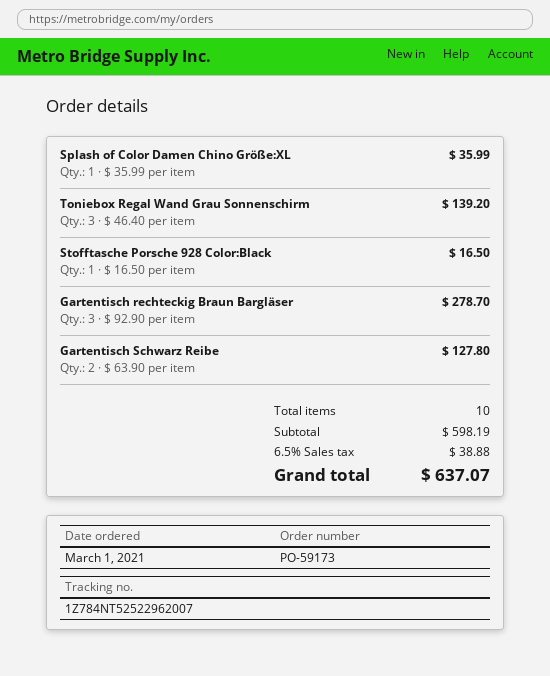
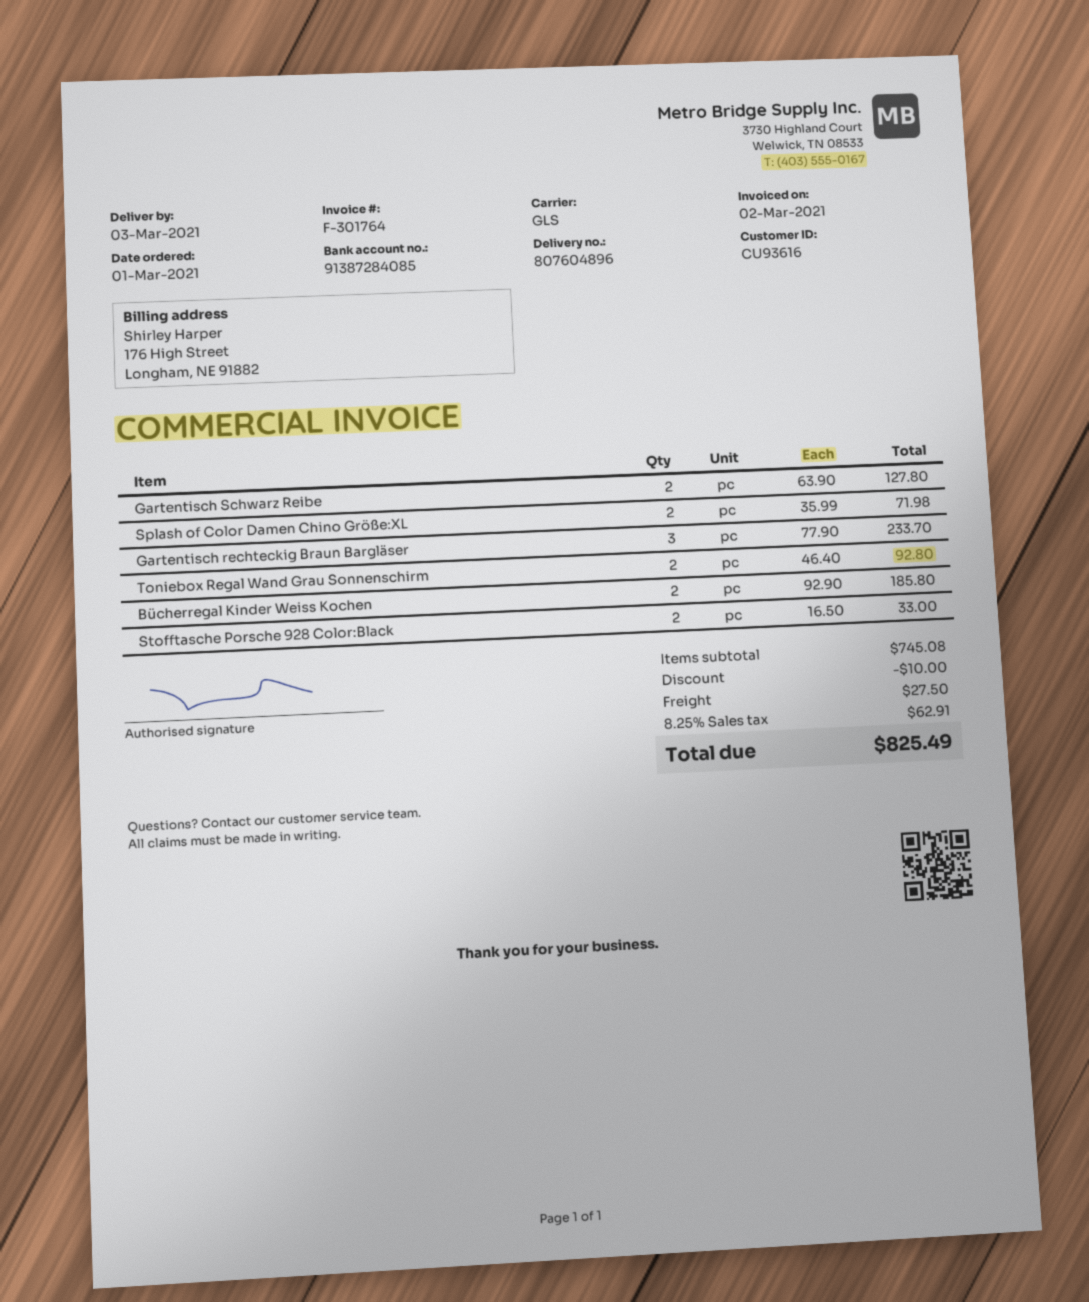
Splash of Color Damen Chino Größe:XL: 1 x 35.99 = 35.99 -> 2 x 35.99 = 71.98
Toniebox Regal Wand Grau Sonnenschirm: 3 x 46.40 = 139.20 -> 2 x 46.40 = 92.80
Stofftasche Porsche 928 Color:Black: 1 x 16.50 = 16.50 -> 2 x 16.50 = 33.00
Gartentisch rechteckig Braun Bargläser: 3 x 92.90 = 278.70 -> 3 x 77.90 = 233.70
Bücherregal Kinder Weiss Kochen: none -> 2 x 92.90 = 185.80
subtotal: 598.19 -> 745.08
discount: none -> 10.00
shipping: none -> 27.50
tax: 6.5% = 38.88 -> 8.25% = 62.91
total: 637.07 -> 825.49

